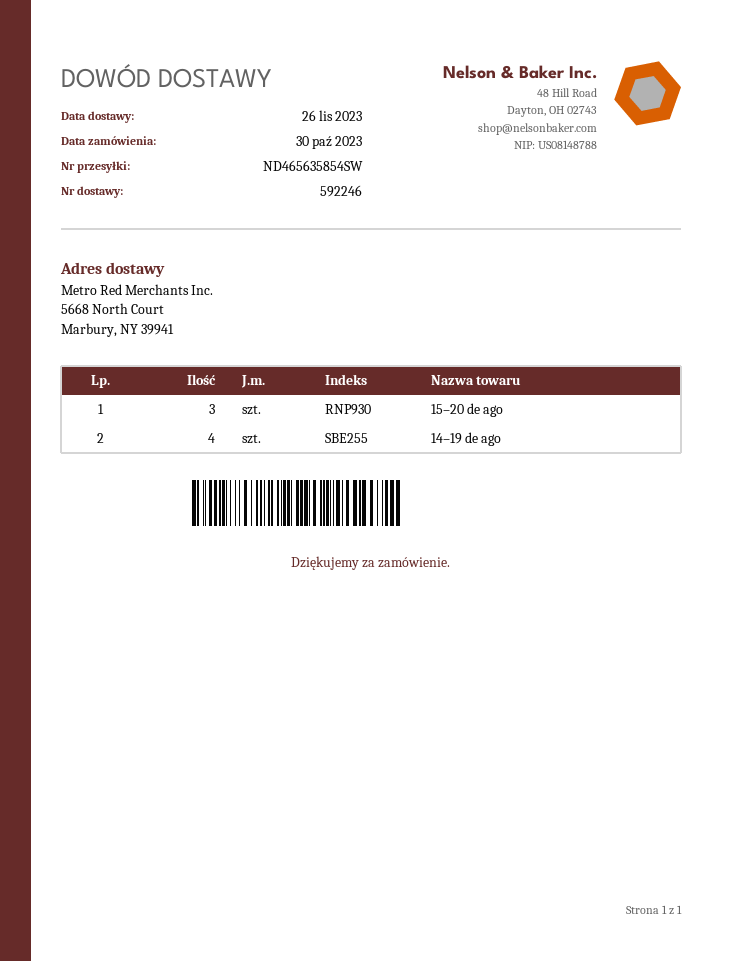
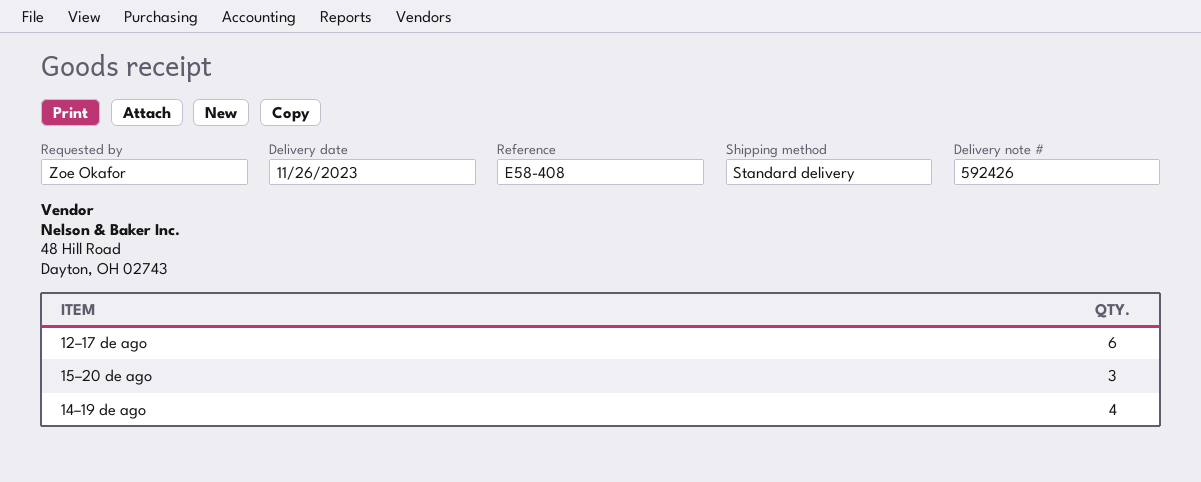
delivery note number: 592246 -> 592426
12–17 de ago: none -> 6

